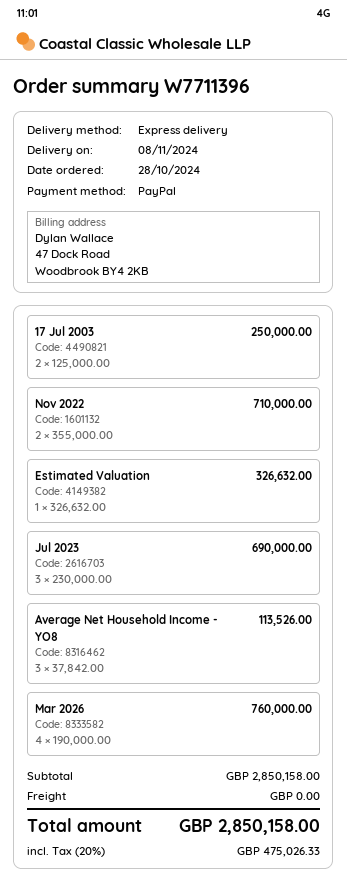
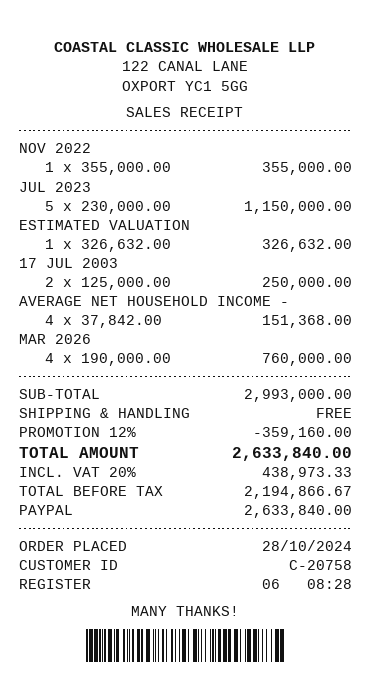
Nov 2022: 2 x 355000.00 = 710000.00 -> 1 x 355000.00 = 355000.00
Jul 2023: 3 x 230000.00 = 690000.00 -> 5 x 230000.00 = 1150000.00
Average Net Household Income - YO8: 3 x 37842.00 = 113526.00 -> 4 x 37842.00 = 151368.00
subtotal: 2850158.00 -> 2993000.00
discount: none -> 12% = 359160.00
tax: 20% = 475026.33 -> 20% = 438973.33
total: 2850158.00 -> 2633840.00

